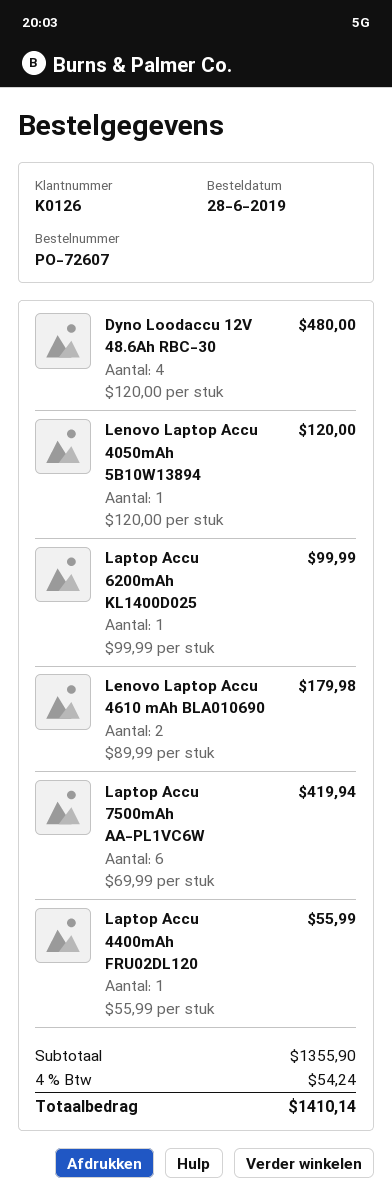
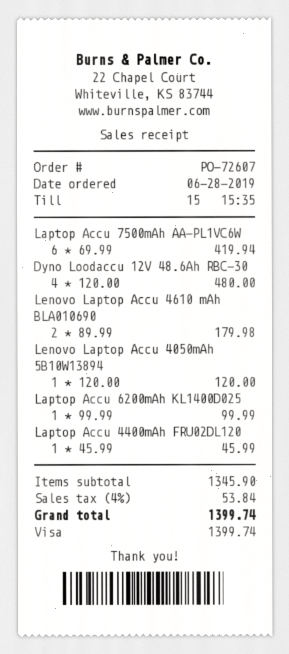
Laptop Accu 4400mAh FRU02DL120: 1 x 55.99 = 55.99 -> 1 x 45.99 = 45.99
subtotal: 1355.90 -> 1345.90
tax: 4% = 54.24 -> 4% = 53.84
total: 1410.14 -> 1399.74

